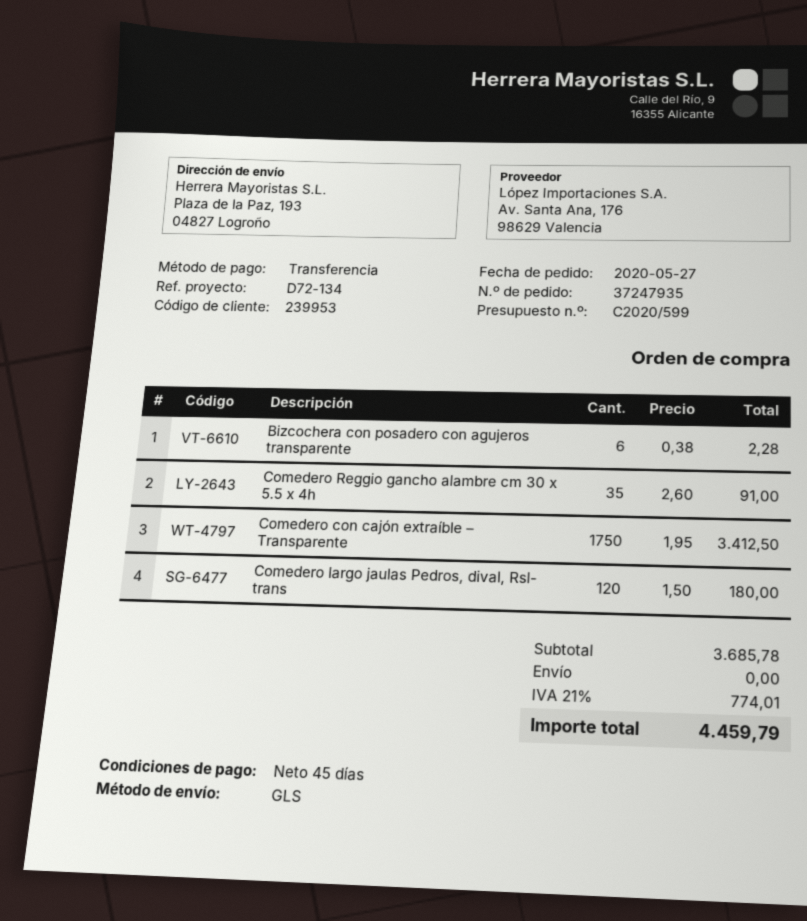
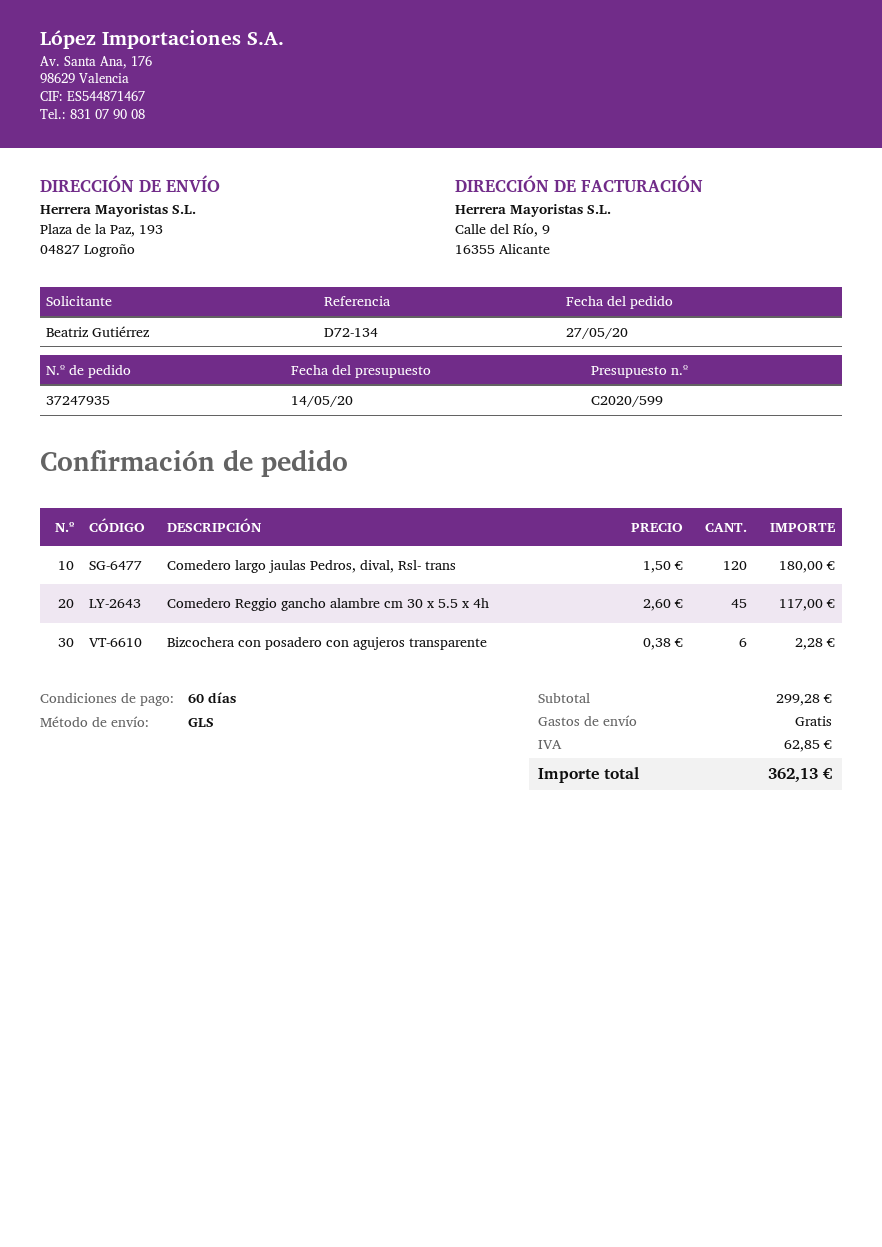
payment terms: 45 days -> 60 days
Comedero Reggio gancho alambre cm 30 x 5.5 x 4h: 35 x 2.60 = 91.00 -> 45 x 2.60 = 117.00
Comedero con cajón extraíble – Transparente: 1750 x 1.95 = 3412.50 -> none
subtotal: 3685.78 -> 299.28
tax: 774.01 -> 62.85
total: 4459.79 -> 362.13

